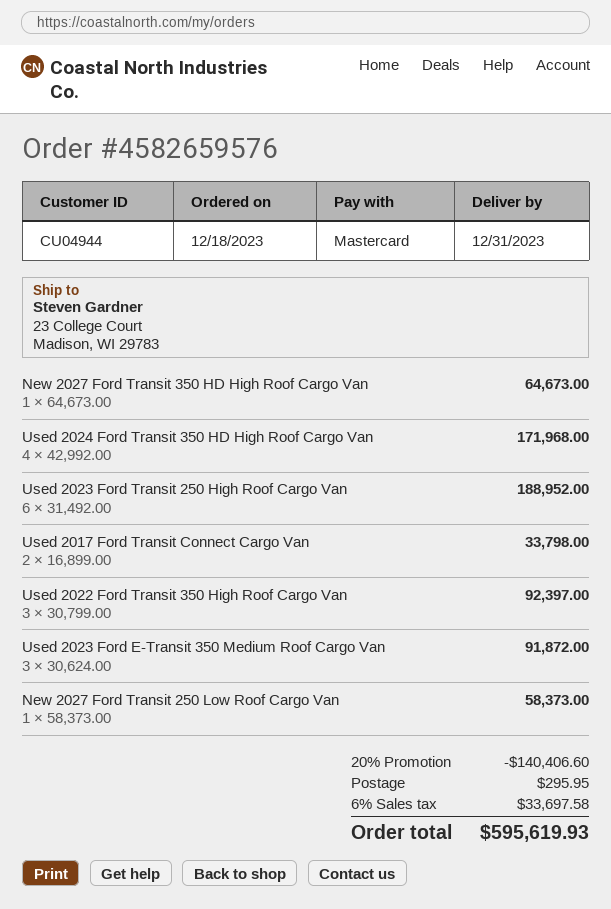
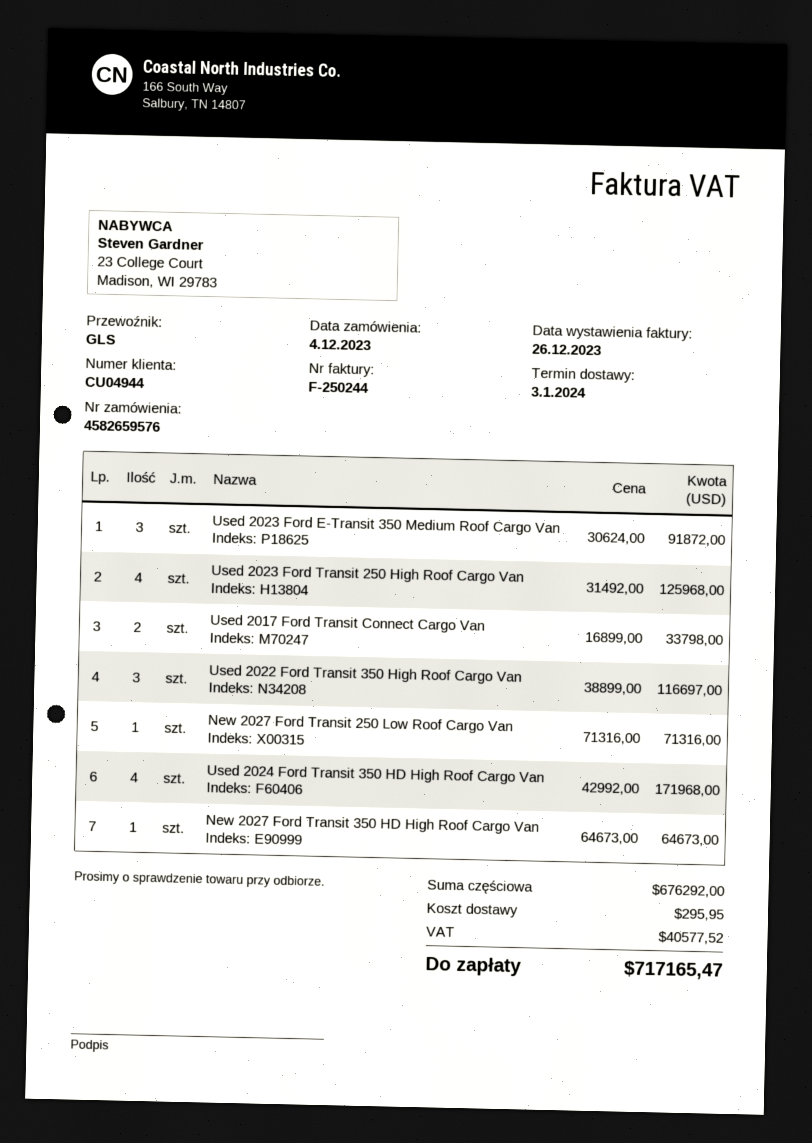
order date: 2023-12-18 -> 2023-12-04
delivery date: 2023-12-31 -> 2024-01-03
Used 2023 Ford Transit 250 High Roof Cargo Van: 6 x 31492.00 = 188952.00 -> 4 x 31492.00 = 125968.00
Used 2022 Ford Transit 350 High Roof Cargo Van: 3 x 30799.00 = 92397.00 -> 3 x 38899.00 = 116697.00
New 2027 Ford Transit 250 Low Roof Cargo Van: 1 x 58373.00 = 58373.00 -> 1 x 71316.00 = 71316.00
discount: 20% = 140406.60 -> none
tax: 33697.58 -> 40577.52
total: 595619.93 -> 717165.47

